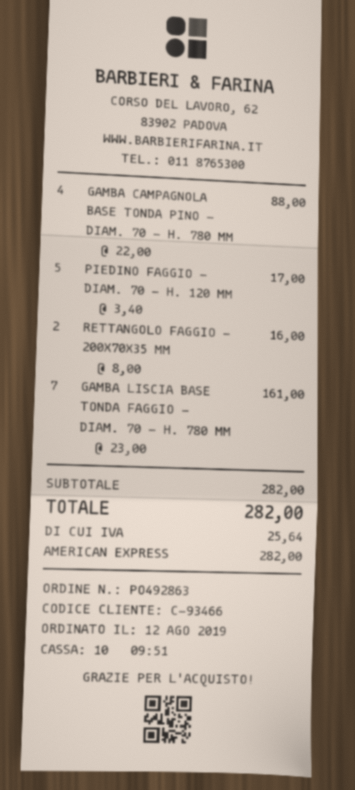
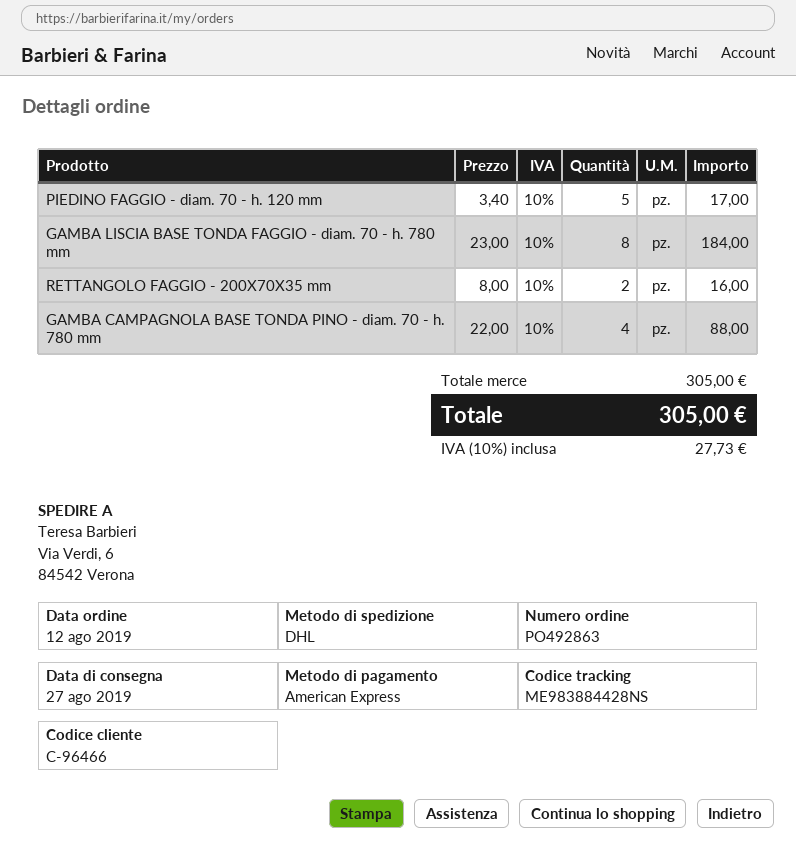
customer number: C-93466 -> C-96466
GAMBA LISCIA BASE TONDA FAGGIO - DIAM. 70 - H. 780 MM: 7 x 23.00 = 161.00 -> 8 x 23.00 = 184.00
subtotal: 282.00 -> 305.00
tax: 25.64 -> 27.73
total: 282.00 -> 305.00

